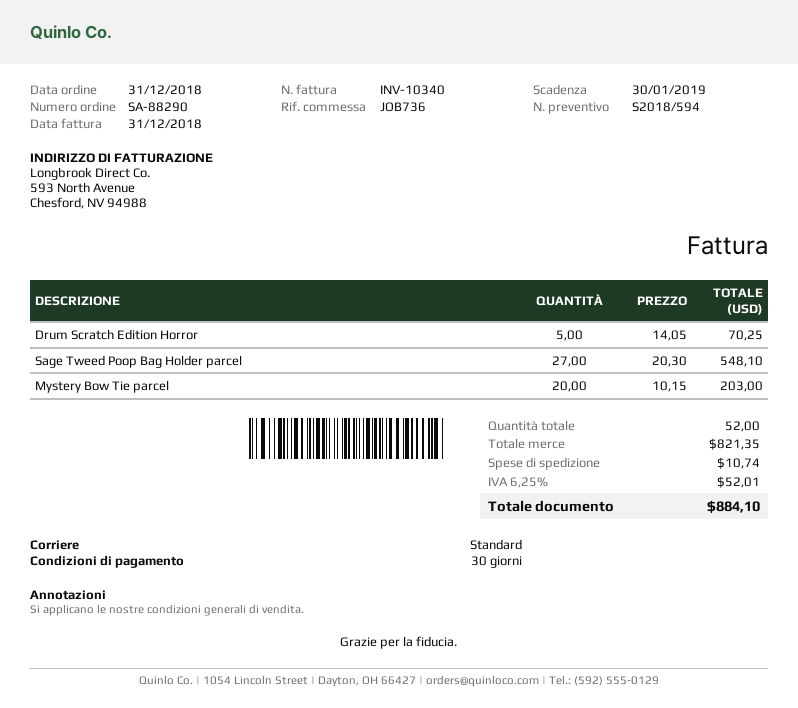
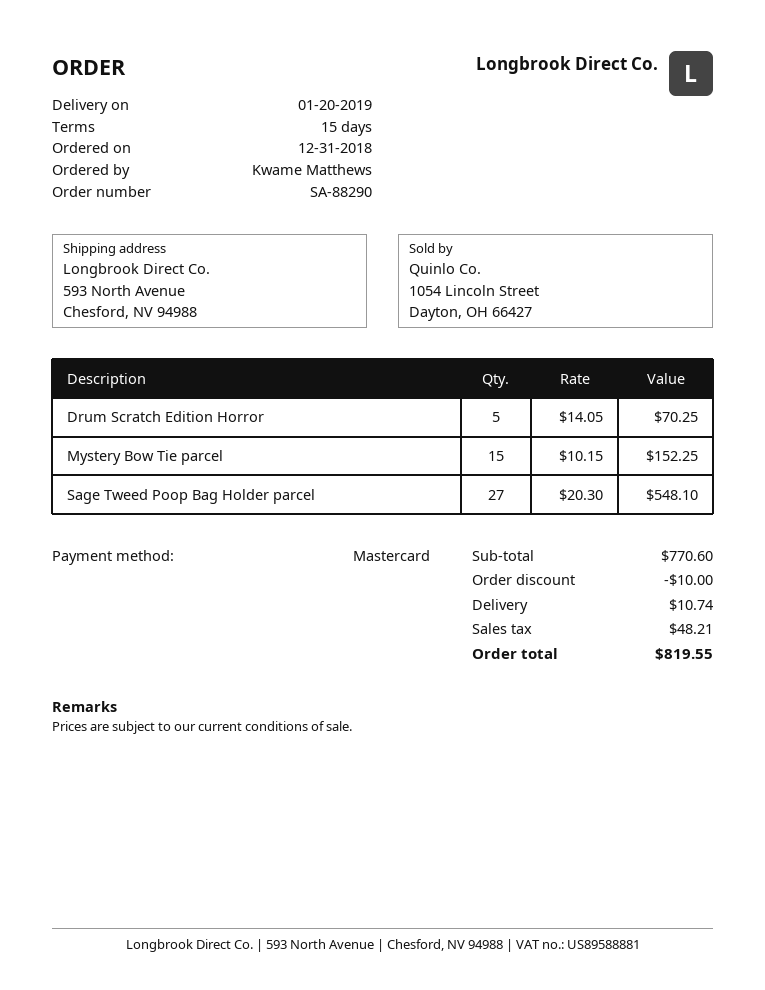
payment terms: 30 days -> 15 days
Mystery Bow Tie parcel: 20 x 10.15 = 203.00 -> 15 x 10.15 = 152.25
subtotal: 821.35 -> 770.60
discount: none -> 10.00
tax: 52.01 -> 48.21
total: 884.10 -> 819.55

